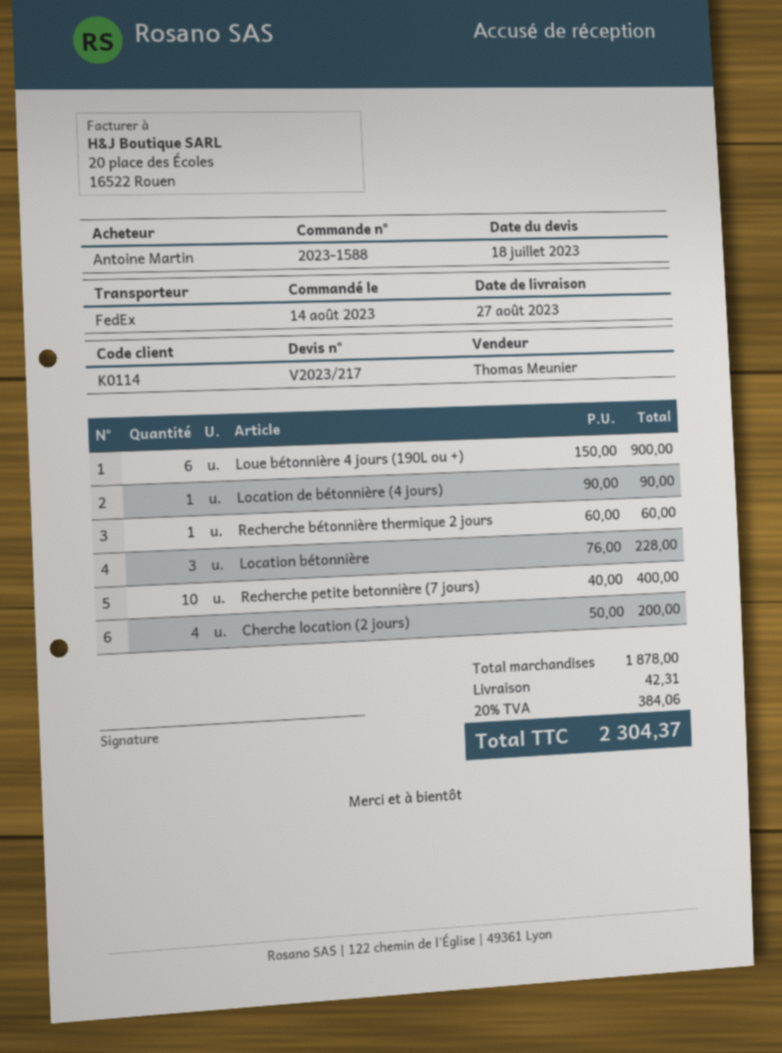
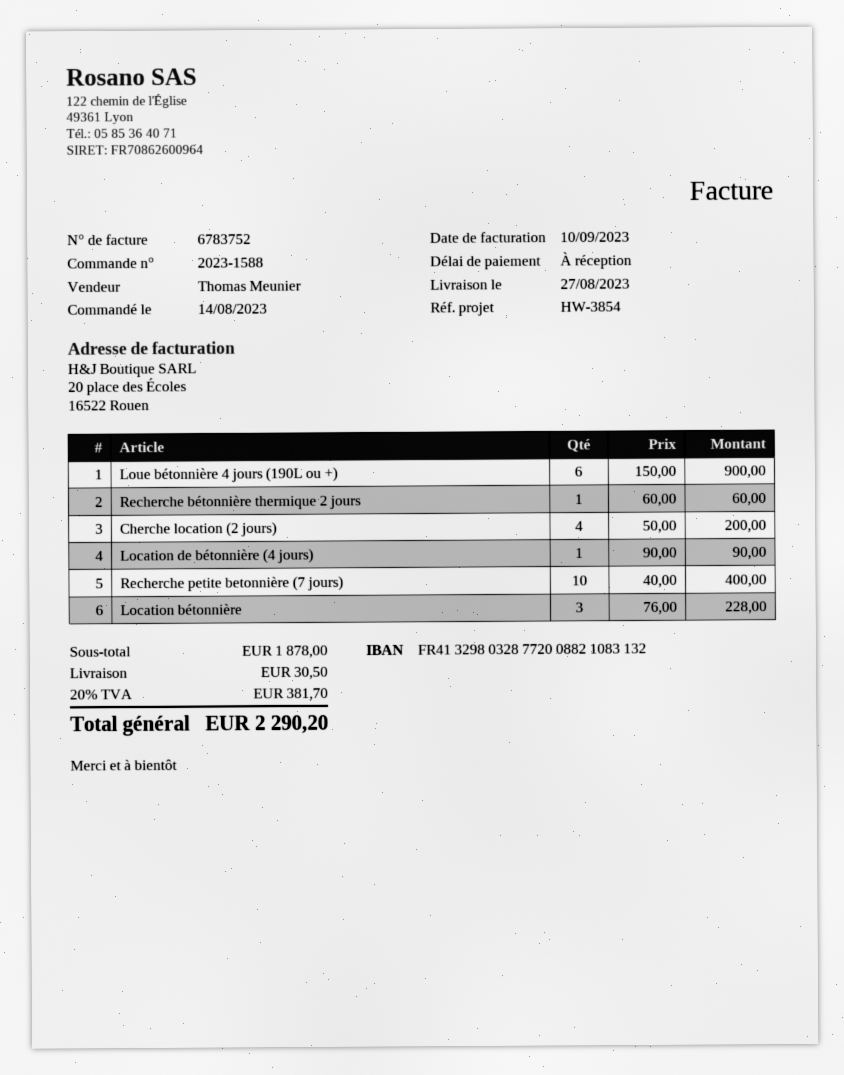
shipping: 42.31 -> 30.50
tax: 20% = 384.06 -> 20% = 381.70
total: 2304.37 -> 2290.20

